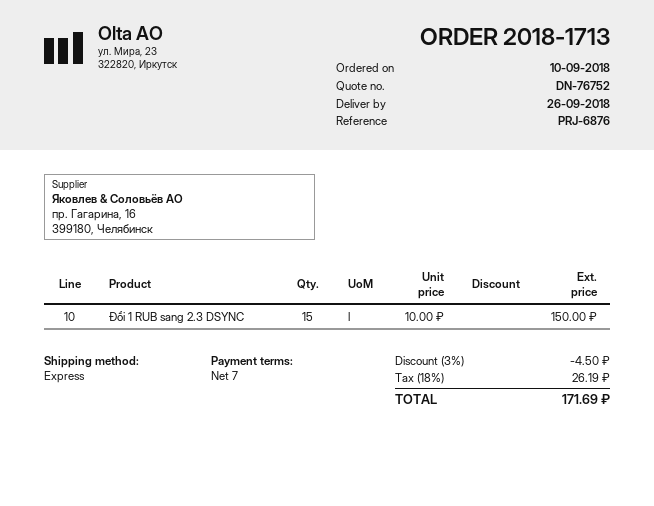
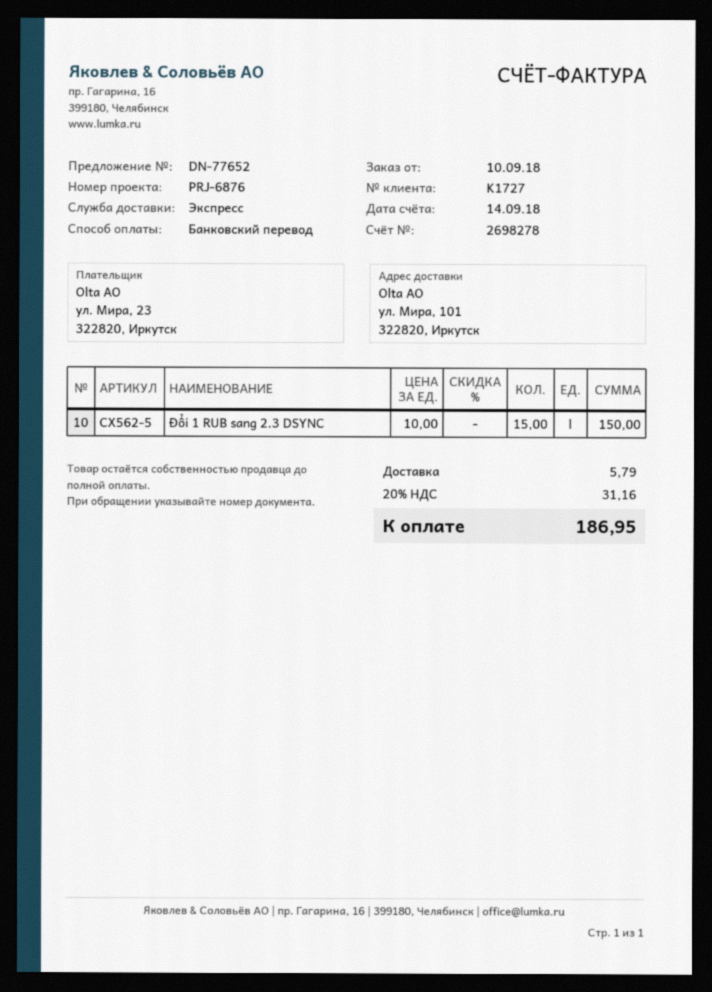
quote number: DN-76752 -> DN-77652
discount: 3% = 4.50 -> none
shipping: none -> 5.79
tax: 18% = 26.19 -> 20% = 31.16
total: 171.69 -> 186.95

